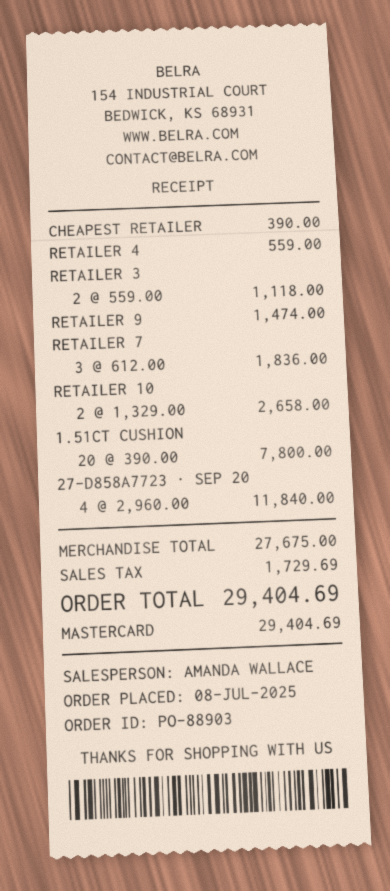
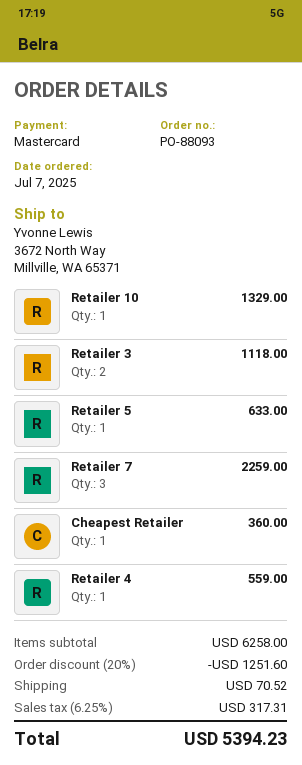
order number: PO-88903 -> PO-88093
order date: 2025-07-08 -> 2025-07-07
CHEAPEST RETAILER: 1 for 390.00 -> 1 for 360.00
RETAILER 9: 1 for 1474.00 -> none
RETAILER 7: 3 for 1836.00 -> 3 for 2259.00
RETAILER 10: 2 for 2658.00 -> 1 for 1329.00
1.51CT CUSHION: 20 for 7800.00 -> none
27-D858A7723 · SEP 20: 4 for 11840.00 -> none
Retailer 5: none -> 1 for 633.00
subtotal: 27675.00 -> 6258.00
discount: none -> 20% = 1251.60
shipping: none -> 70.52
tax: 1729.69 -> 317.31
total: 29404.69 -> 5394.23

